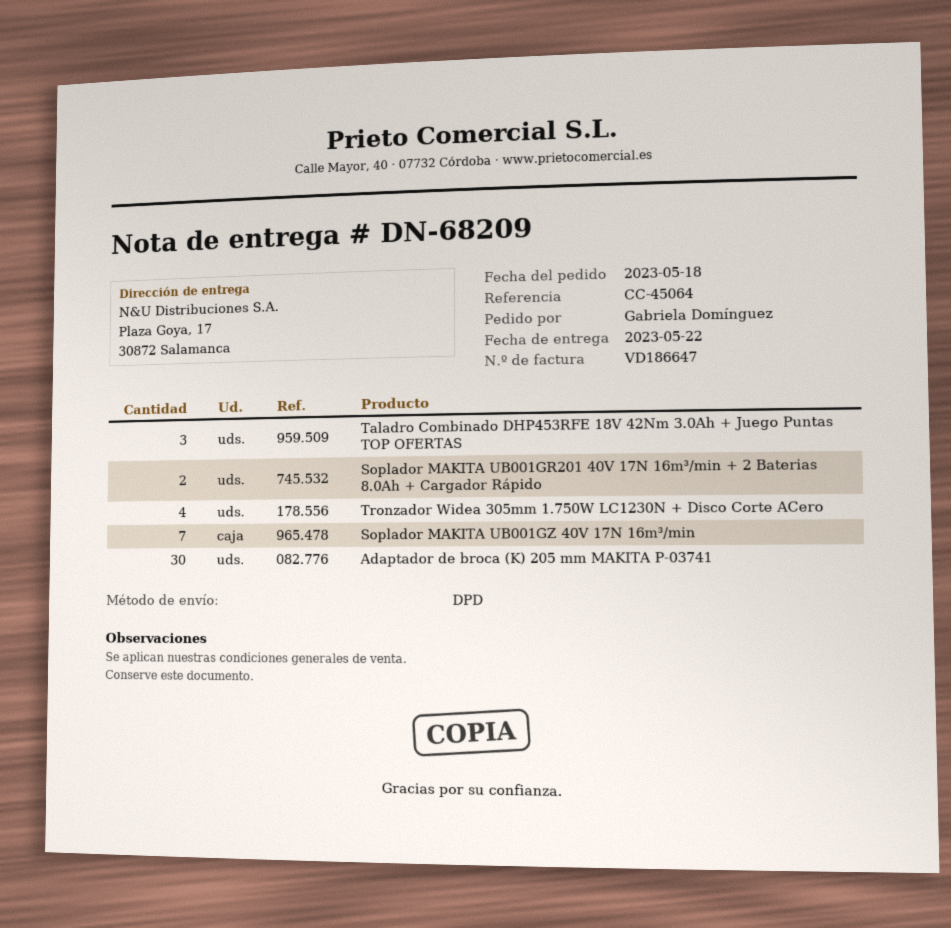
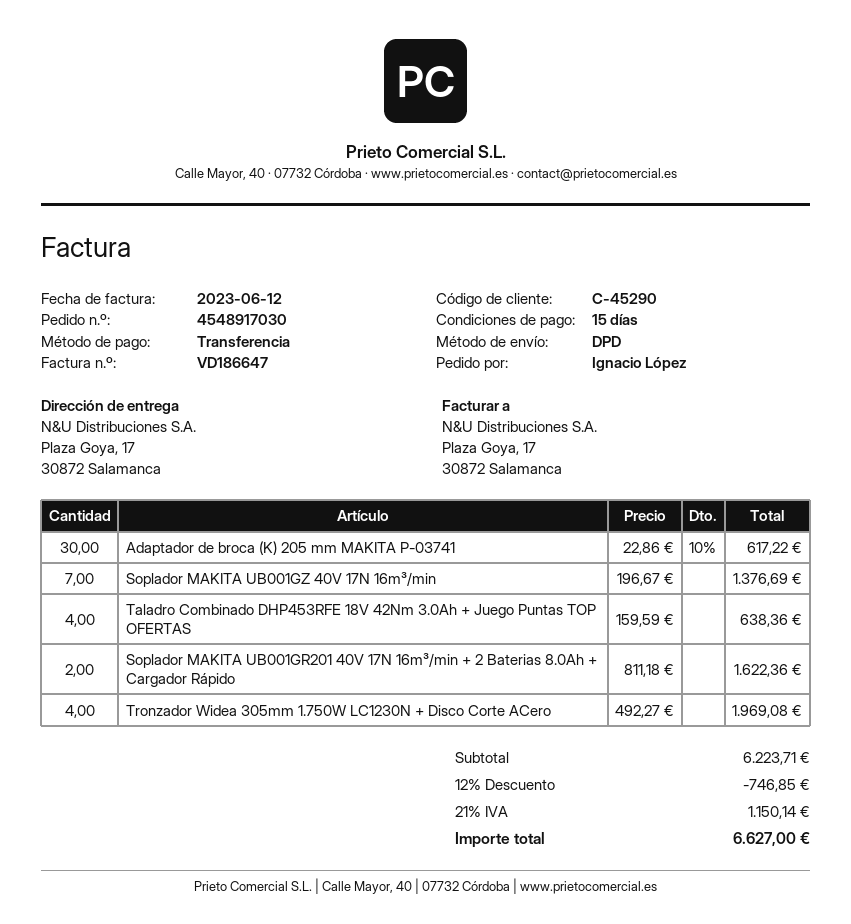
ordered by: Gabriela Domínguez -> Ignacio López
Taladro Combinado DHP453RFE 18V 42Nm 3.0Ah + Juego Puntas TOP OFERTAS: 3 -> 4

